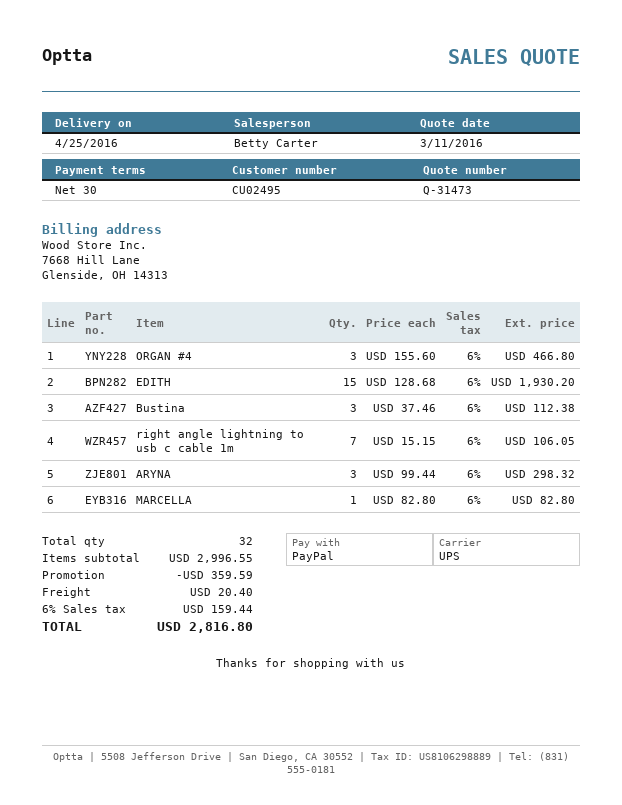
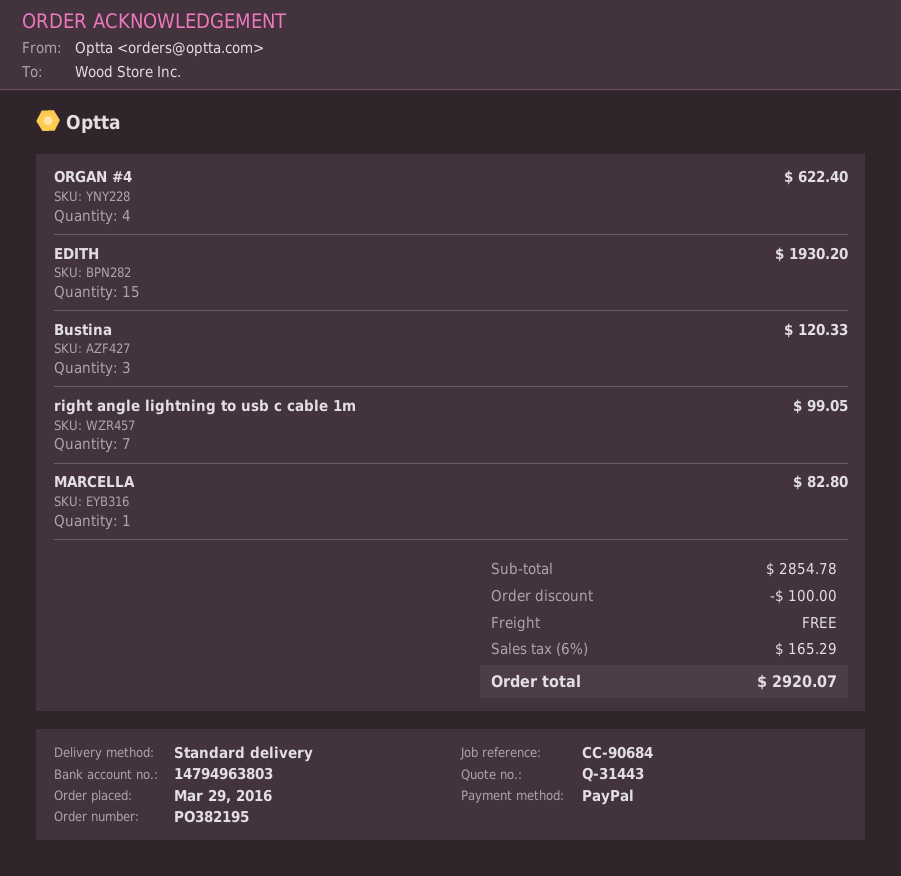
quote number: Q-31473 -> Q-31443
shipping method: UPS -> standard
ORGAN #4: 3 for 466.80 -> 4 for 622.40
Bustina: 3 for 112.38 -> 3 for 120.33
right angle lightning to usb c cable 1m: 7 for 106.05 -> 7 for 99.05
ARYNA: 3 for 298.32 -> none
subtotal: 2996.55 -> 2854.78
discount: 359.59 -> 100.00
shipping: 20.40 -> 0.00
tax: 6% = 159.44 -> 6% = 165.29
total: 2816.80 -> 2920.07

